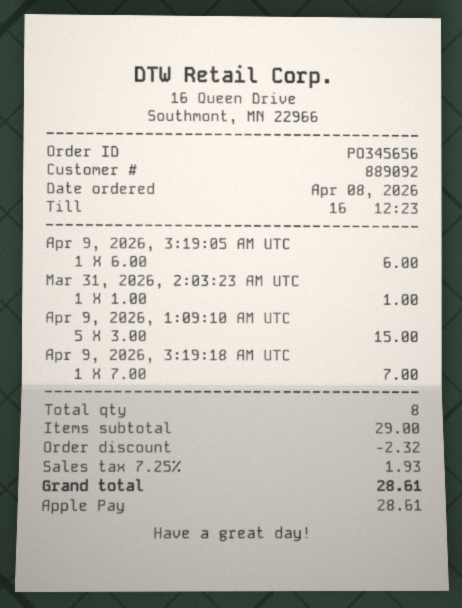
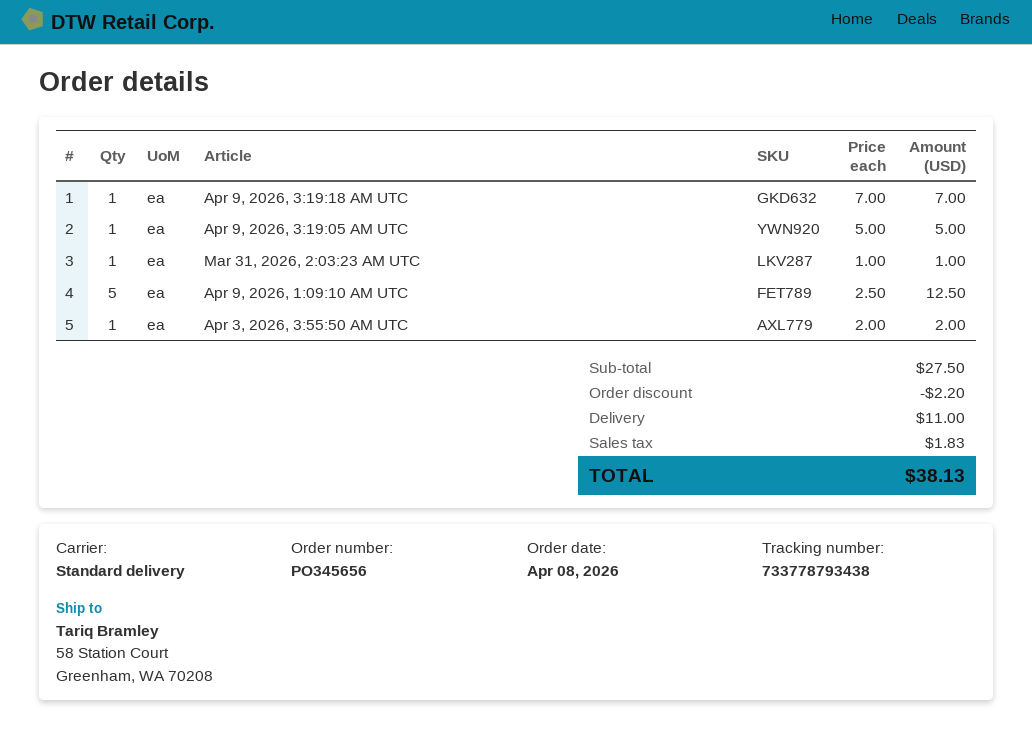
Apr 9, 2026, 3:19:05 AM UTC: 1 x 6.00 = 6.00 -> 1 x 5.00 = 5.00
Apr 9, 2026, 1:09:10 AM UTC: 5 x 3.00 = 15.00 -> 5 x 2.50 = 12.50
Apr 3, 2026, 3:55:50 AM UTC: none -> 1 x 2.00 = 2.00
subtotal: 29.00 -> 27.50
discount: 2.32 -> 2.20
shipping: none -> 11.00
tax: 1.93 -> 1.83
total: 28.61 -> 38.13

